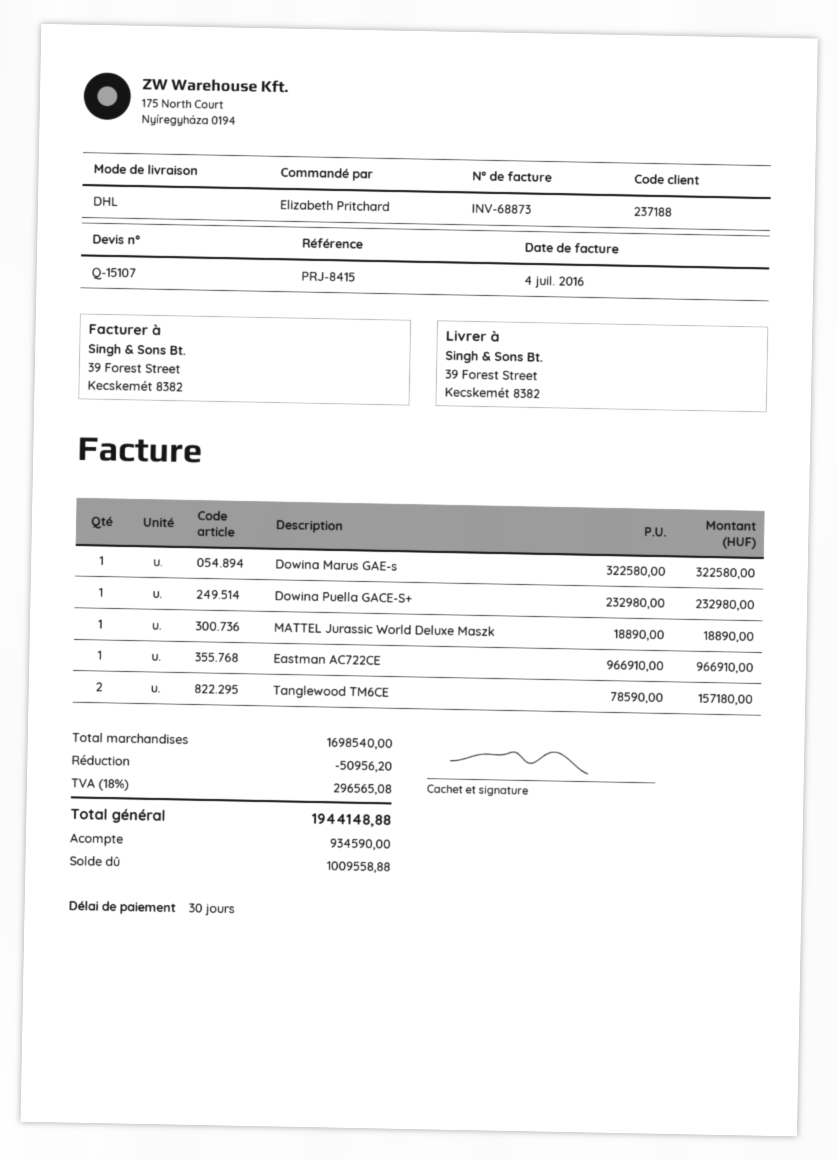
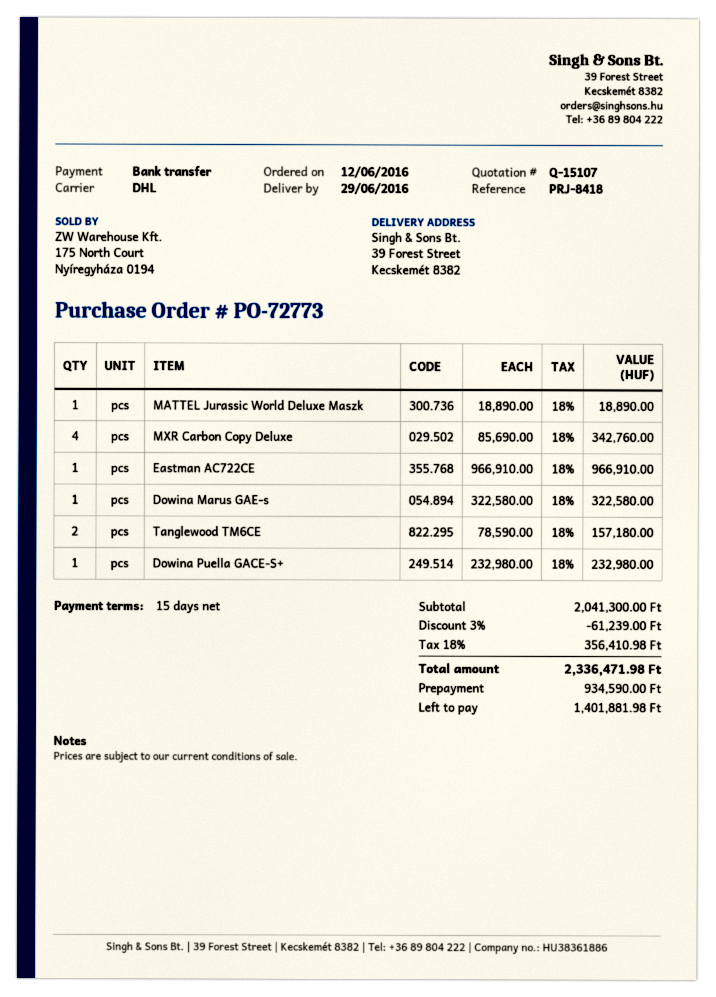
payment terms: 30 days -> 15 days
reference: PRJ-8415 -> PRJ-8418
MXR Carbon Copy Deluxe: none -> 4 x 85690.00 = 342760.00
subtotal: 1698540.00 -> 2041300.00
discount: 50956.20 -> 61239.00
tax: 18% = 296565.08 -> 18% = 356410.98
total: 1944148.88 -> 2336471.98
balance: 1009558.88 -> 1401881.98

